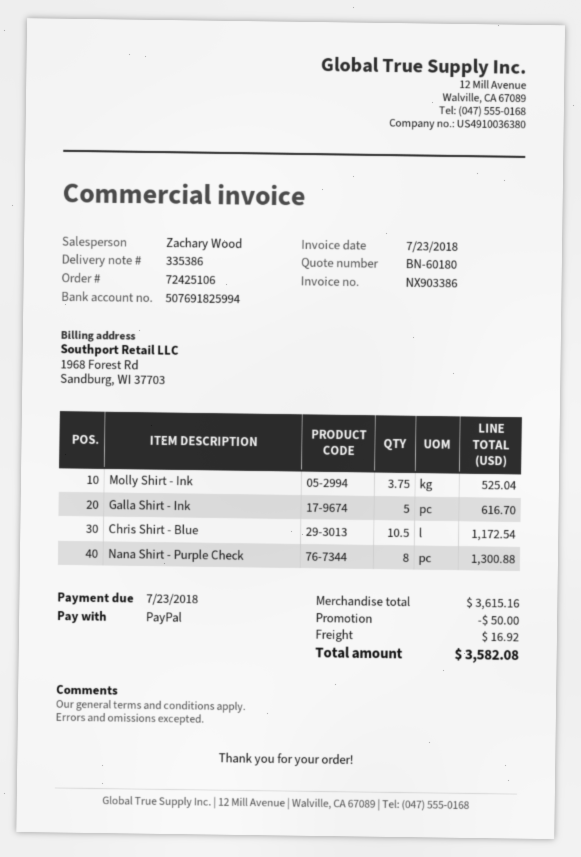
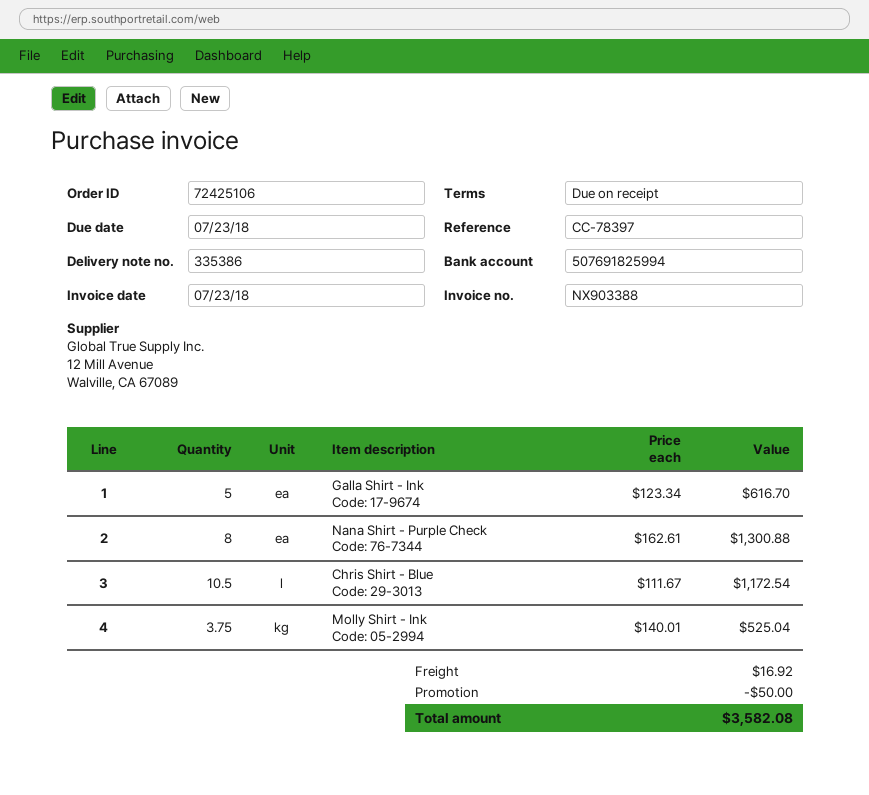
invoice number: NX903386 -> NX903388

